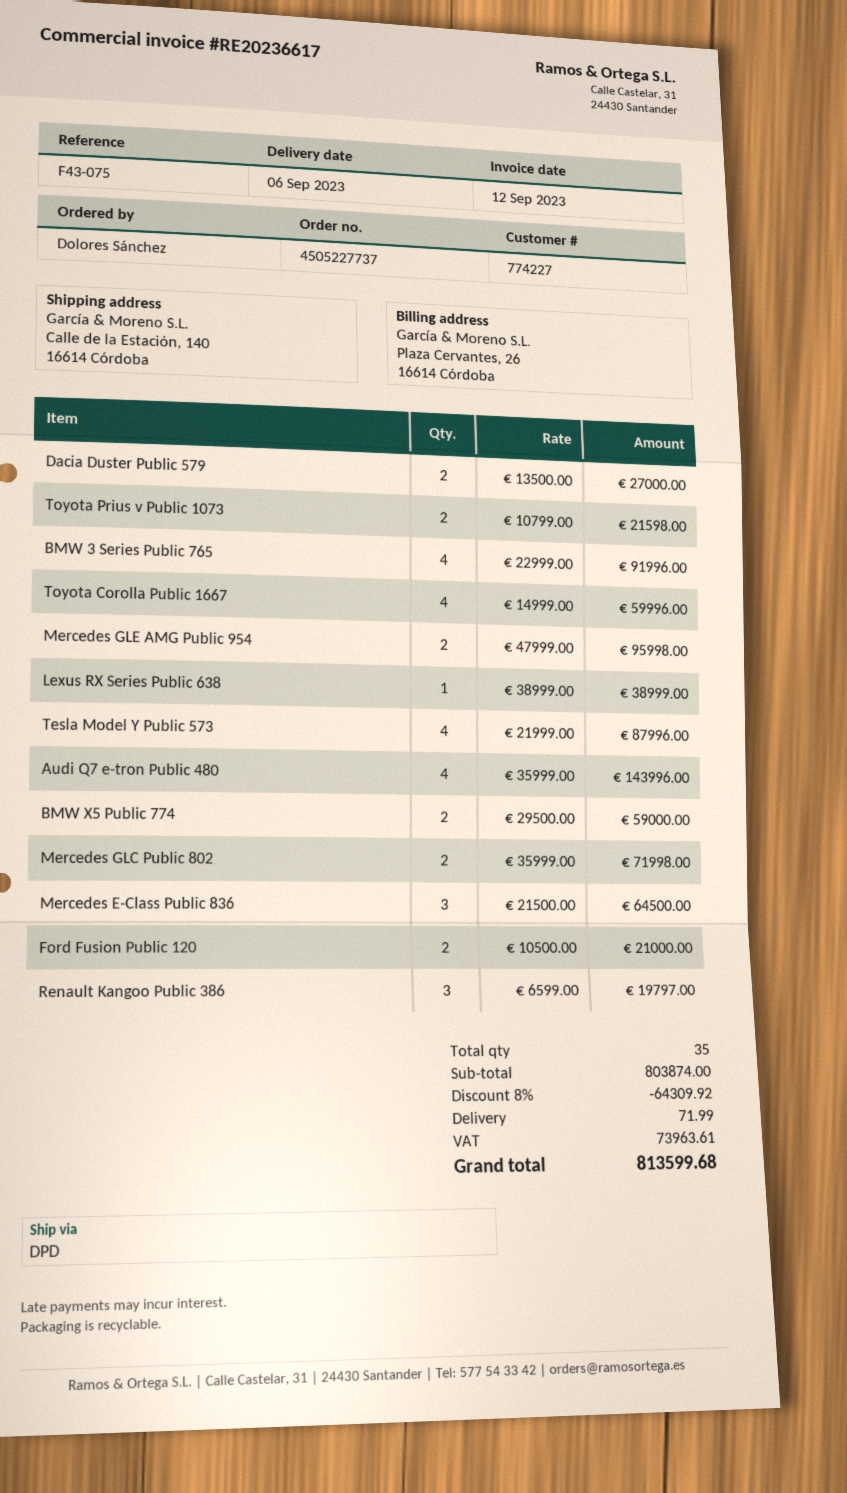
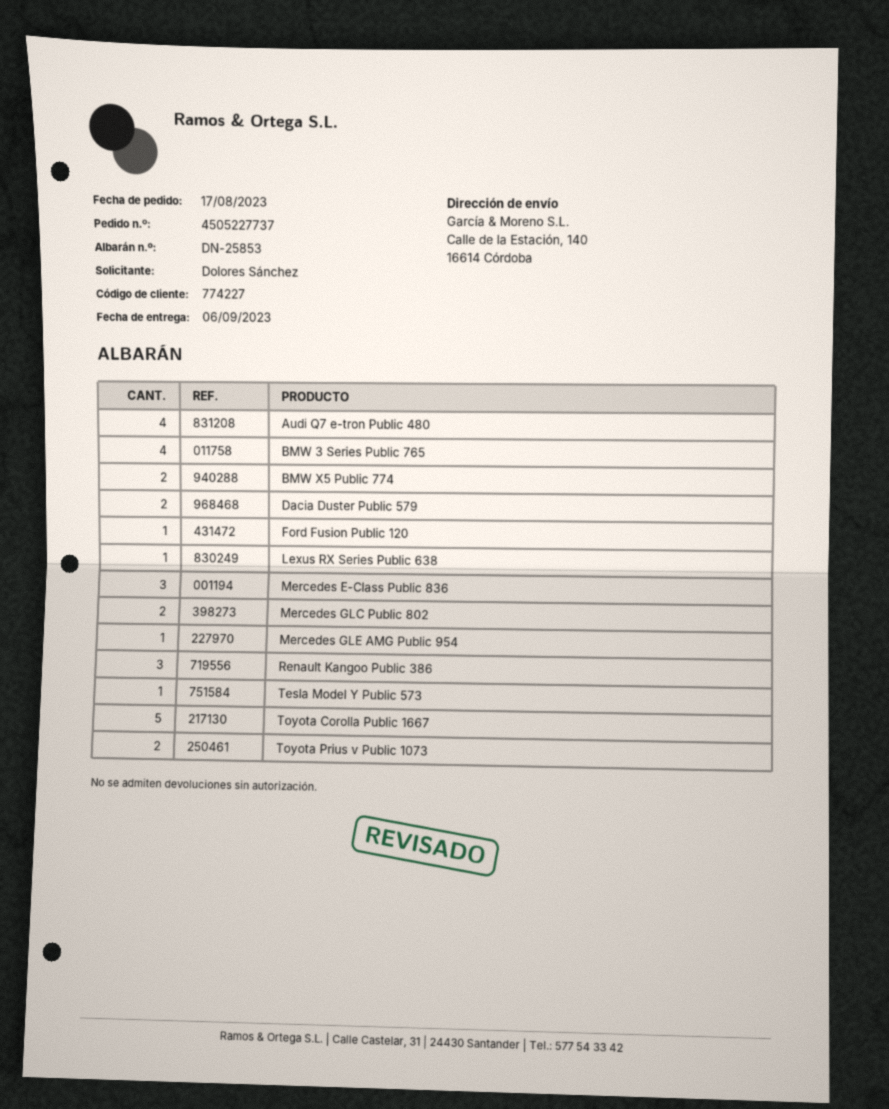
Toyota Corolla Public 1667: 4 -> 5
Mercedes GLE AMG Public 954: 2 -> 1
Tesla Model Y Public 573: 4 -> 1
Ford Fusion Public 120: 2 -> 1

